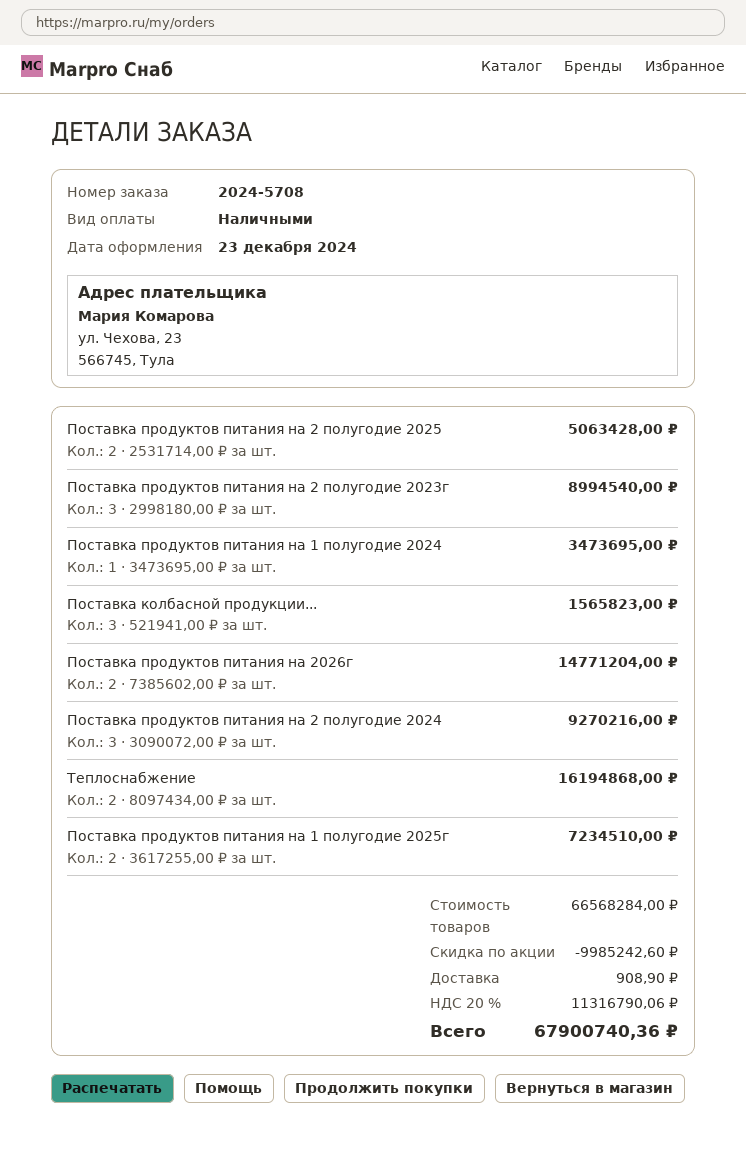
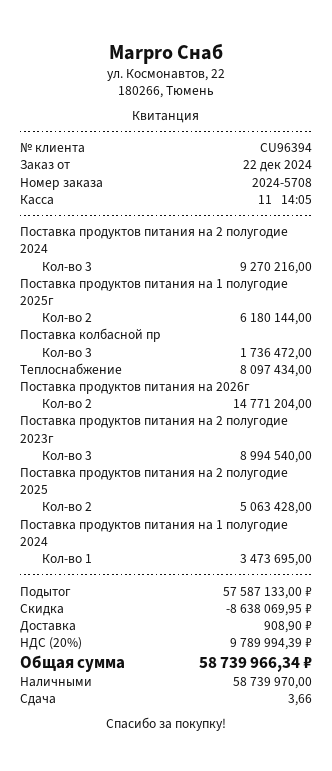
order date: 2024-12-23 -> 2024-12-22
Поставка колбасной продукции...: 3 for 1565823.00 -> 3 for 1736472.00
Теплоснабжение: 2 for 16194868.00 -> 1 for 8097434.00
Поставка продуктов питания на 1 полугодие 2025г: 2 for 7234510.00 -> 2 for 6180144.00
subtotal: 66568284.00 -> 57587133.00
discount: 9985242.60 -> 8638069.95
tax: 20% = 11316790.06 -> 20% = 9789994.39
total: 67900740.36 -> 58739966.34

